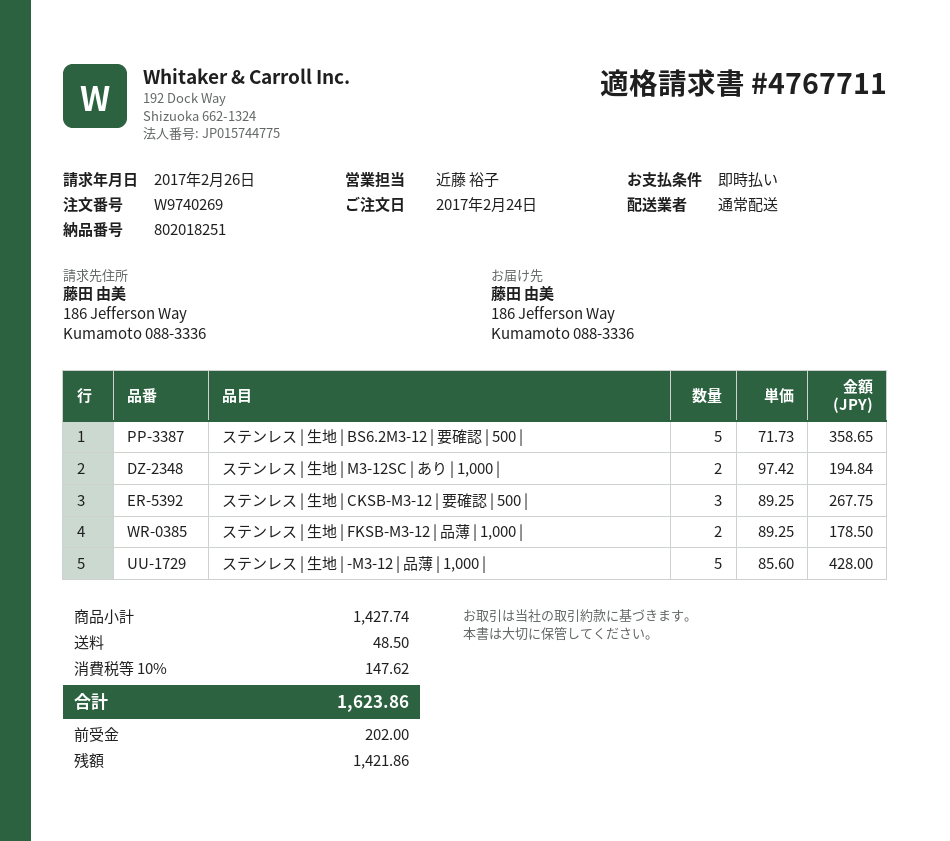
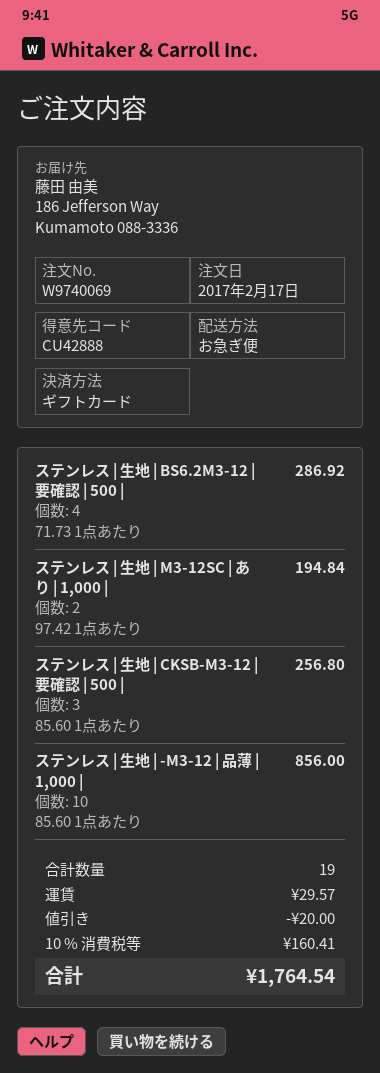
order number: W9740269 -> W9740069
order date: 2017-02-24 -> 2017-02-17
shipping method: standard -> express
ステンレス | 生地 | BS6.2M3-12 | 要確認 | 500 |: 5 x 71.73 = 358.65 -> 4 x 71.73 = 286.92
ステンレス | 生地 | CKSB-M3-12 | 要確認 | 500 |: 3 x 89.25 = 267.75 -> 3 x 85.60 = 256.80
ステンレス | 生地 | FKSB-M3-12 | 品薄 | 1,000 |: 2 x 89.25 = 178.50 -> none
ステンレス | 生地 | -M3-12 | 品薄 | 1,000 |: 5 x 85.60 = 428.00 -> 10 x 85.60 = 856.00
discount: none -> 20.00
shipping: 48.50 -> 29.57
tax: 10% = 147.62 -> 10% = 160.41
total: 1623.86 -> 1764.54

